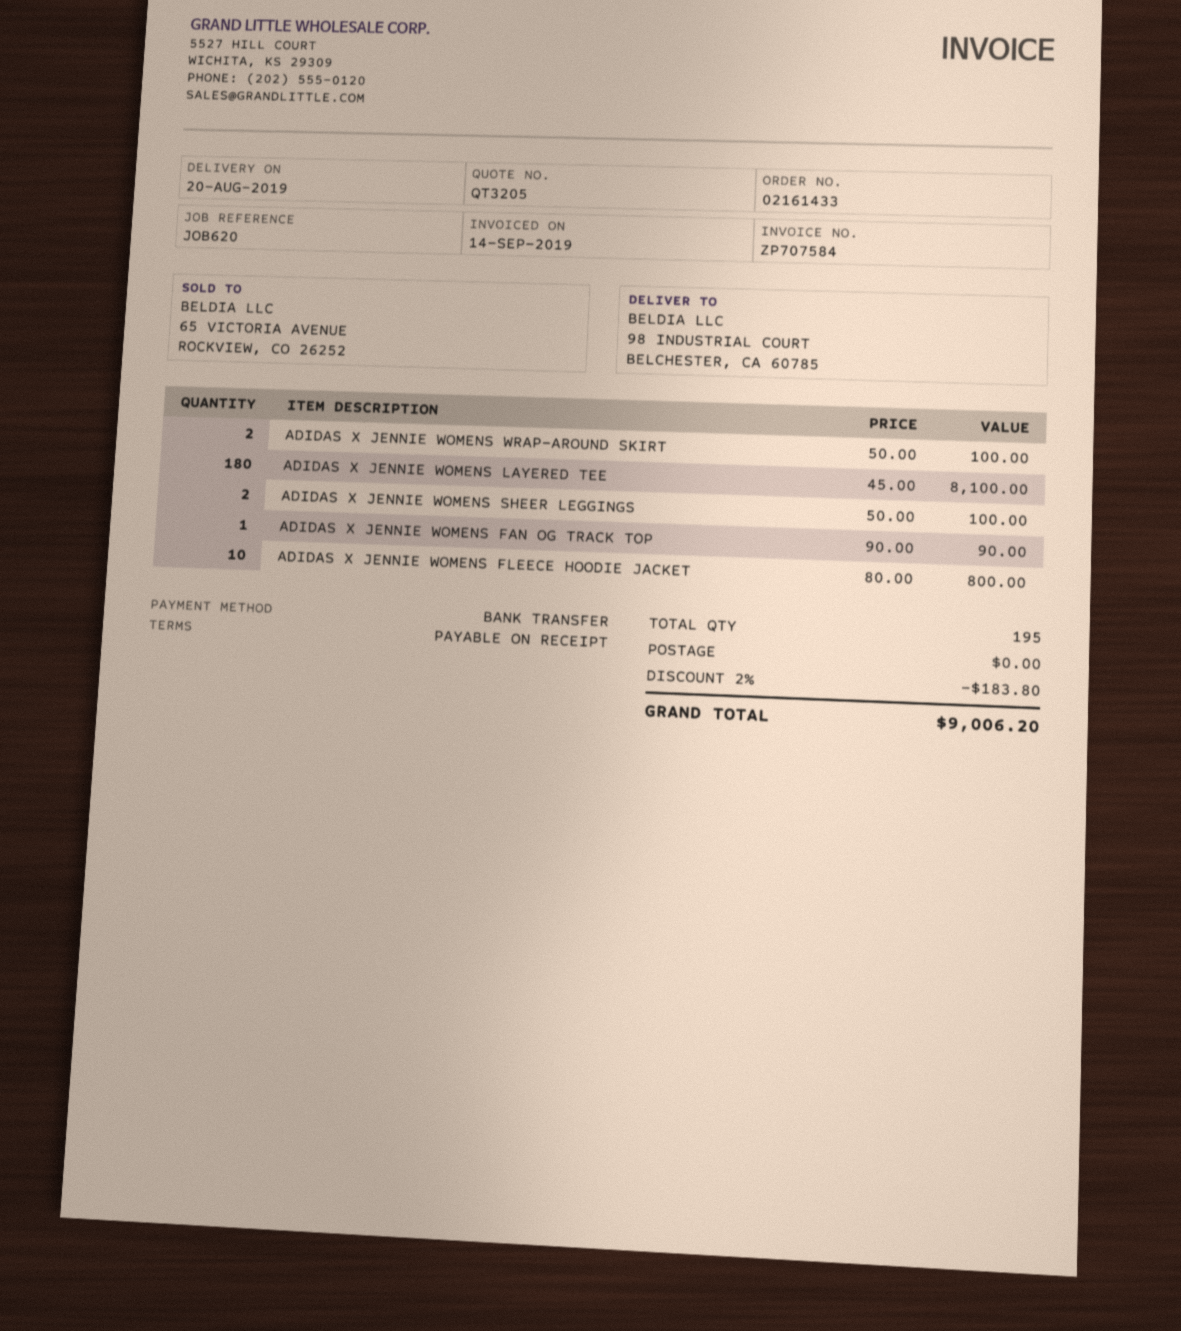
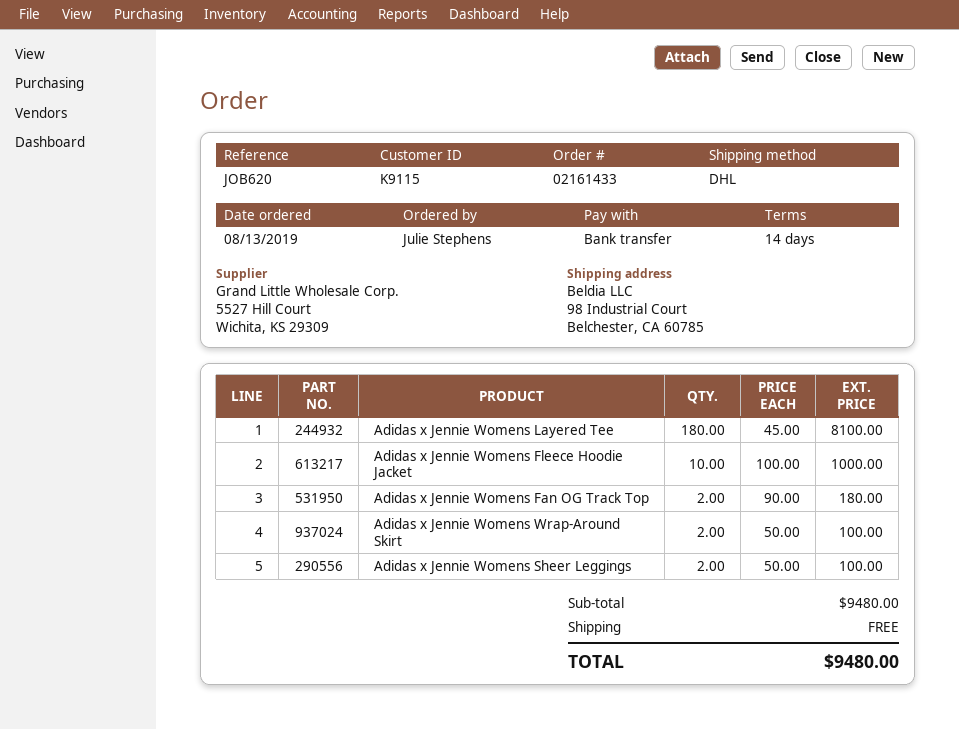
payment terms: on receipt -> 14 days
ADIDAS X JENNIE WOMENS FAN OG TRACK TOP: 1 x 90.00 = 90.00 -> 2 x 90.00 = 180.00
ADIDAS X JENNIE WOMENS FLEECE HOODIE JACKET: 10 x 80.00 = 800.00 -> 10 x 100.00 = 1000.00
discount: 2% = 183.80 -> none
total: 9006.20 -> 9480.00

